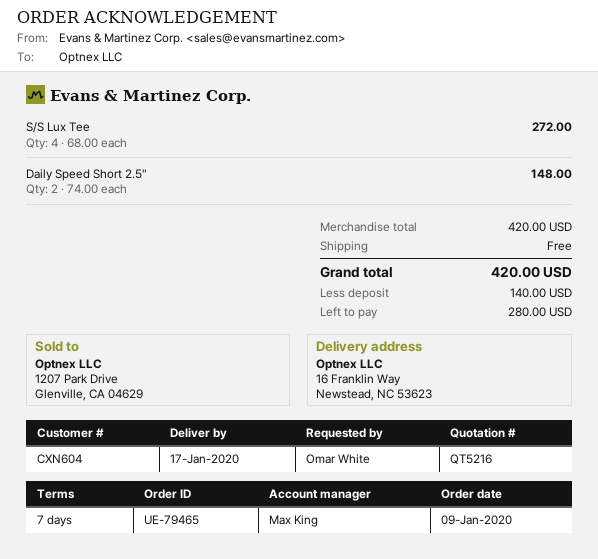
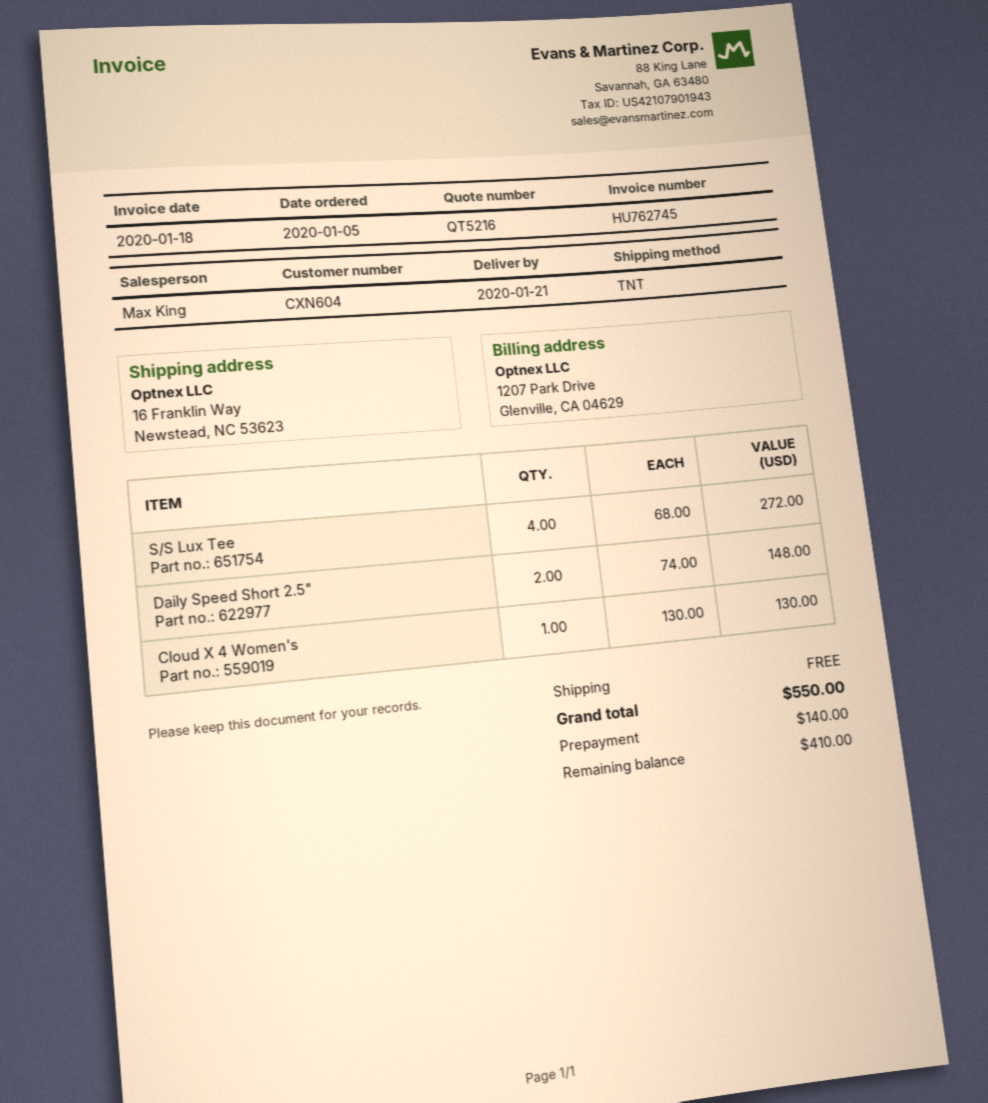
order date: 2020-01-09 -> 2020-01-05
delivery date: 2020-01-17 -> 2020-01-21
Cloud X 4 Women's: none -> 1 x 130.00 = 130.00
total: 420.00 -> 550.00
balance: 280.00 -> 410.00

